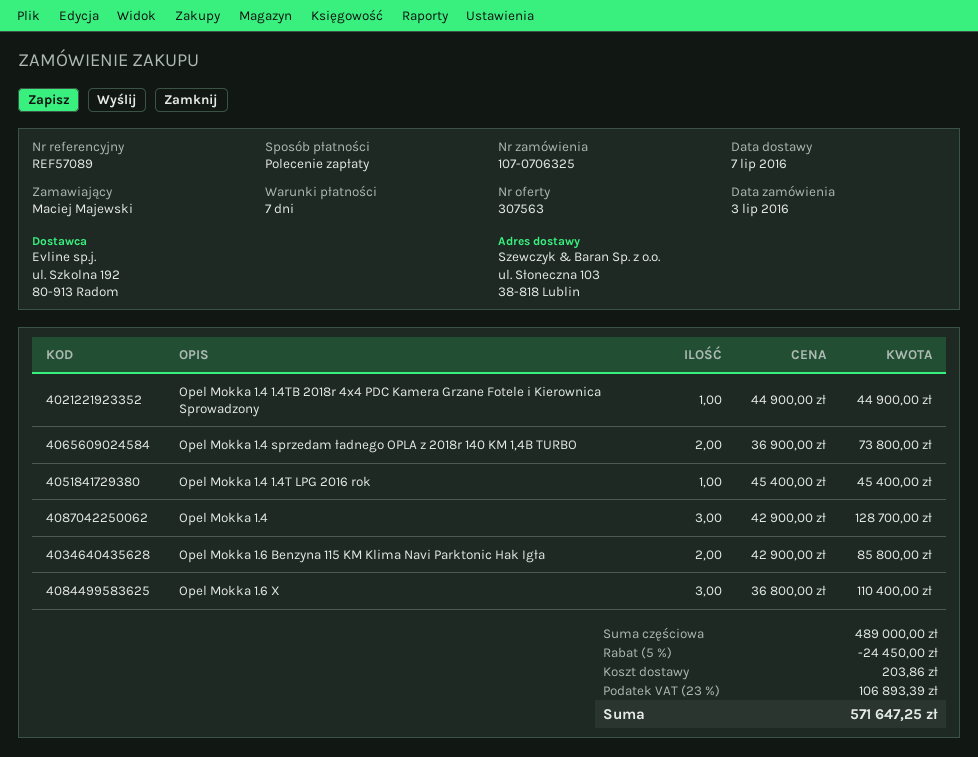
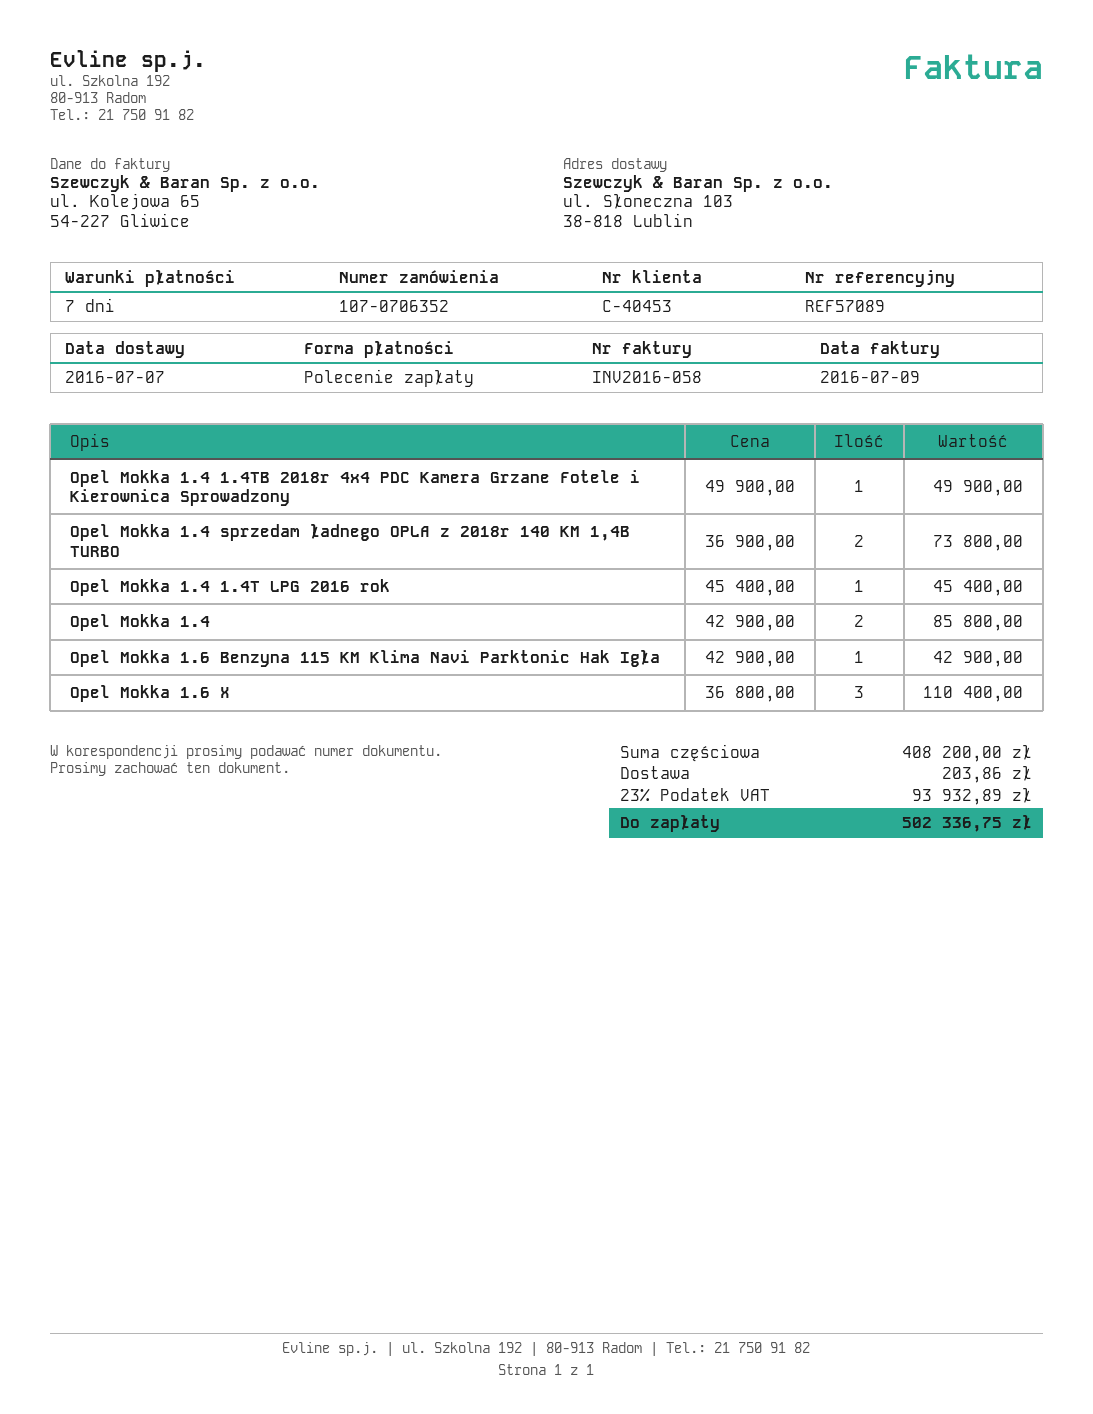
order number: 107-0706325 -> 107-0706352
Opel Mokka 1.4 1.4TB 2018r 4x4 PDC Kamera Grzane Fotele i Kierownica Sprowadzony: 1 x 44900.00 = 44900.00 -> 1 x 49900.00 = 49900.00
Opel Mokka 1.4: 3 x 42900.00 = 128700.00 -> 2 x 42900.00 = 85800.00
Opel Mokka 1.6 Benzyna 115 KM Klima Navi Parktonic Hak Igła: 2 x 42900.00 = 85800.00 -> 1 x 42900.00 = 42900.00
subtotal: 489000.00 -> 408200.00
discount: 5% = 24450.00 -> none
tax: 23% = 106893.39 -> 23% = 93932.89
total: 571647.25 -> 502336.75

